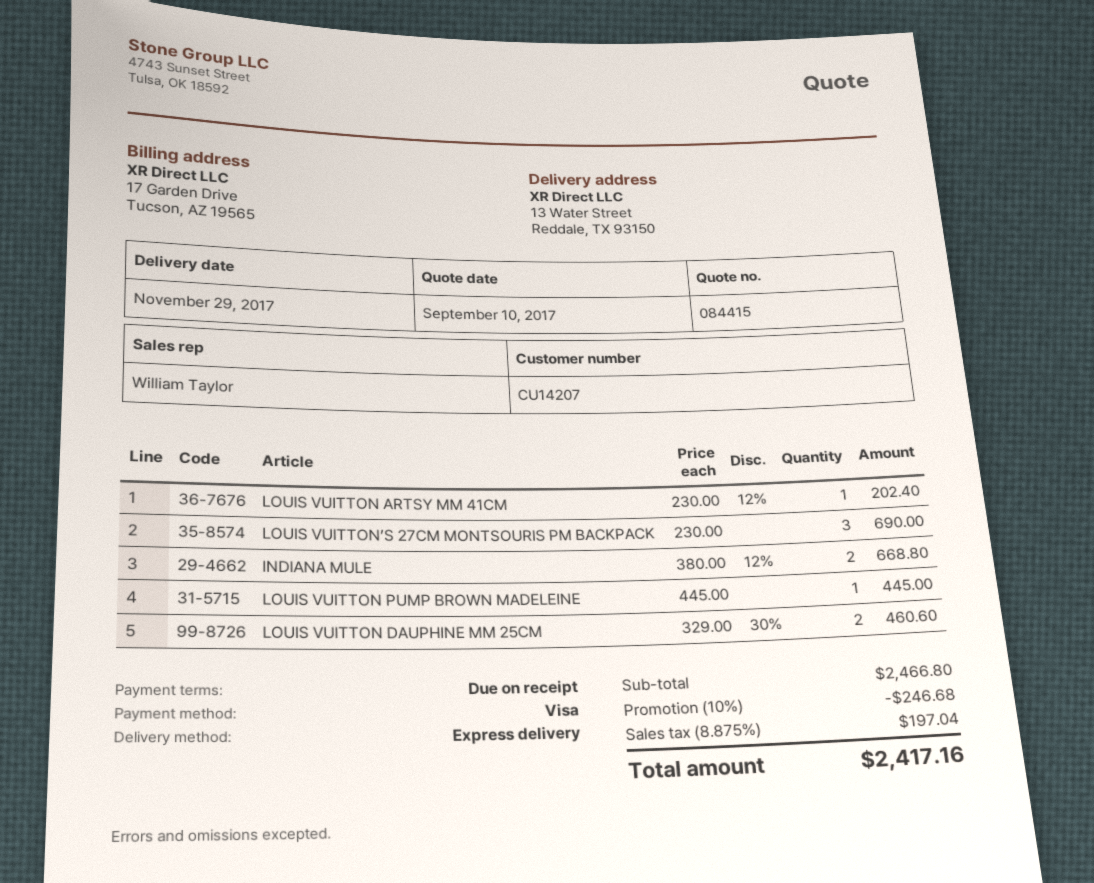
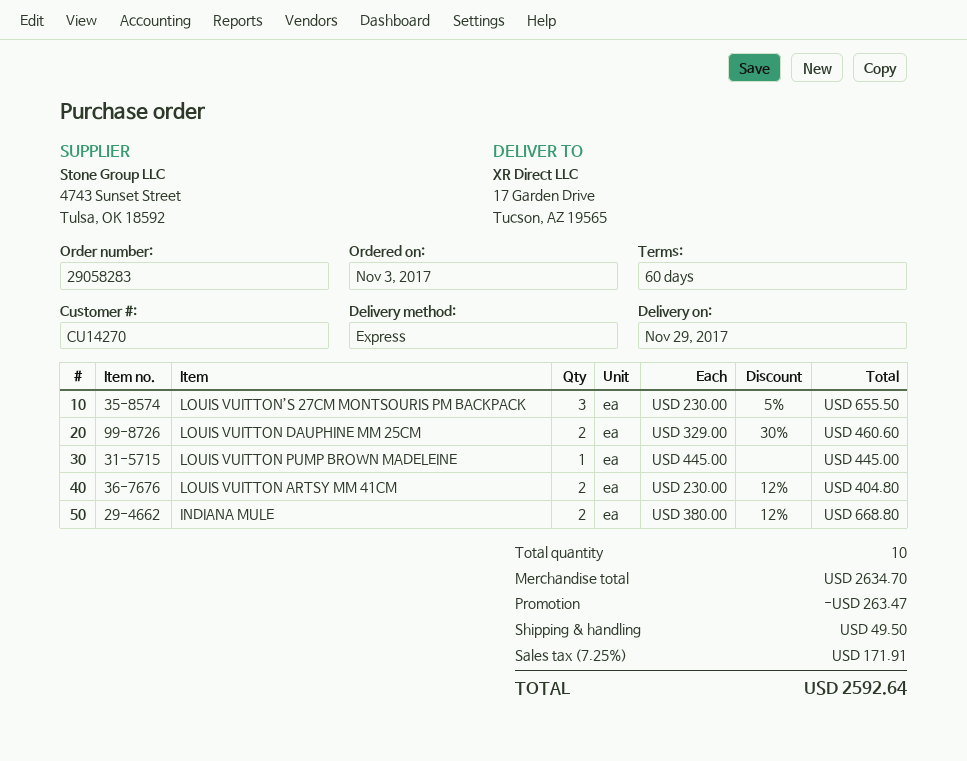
payment terms: on receipt -> 60 days
customer number: CU14207 -> CU14270
ship to: 13 Water Street, Reddale, TX 93150 -> 17 Garden Drive, Tucson, AZ 19565
LOUIS VUITTON ARTSY MM 41CM: 1 x 230.00 - 12% = 202.40 -> 2 x 230.00 - 12% = 404.80
LOUIS VUITTON’S 27CM MONTSOURIS PM BACKPACK: 3 x 230.00 = 690.00 -> 3 x 230.00 - 5% = 655.50
subtotal: 2466.80 -> 2634.70
discount: 246.68 -> 263.47
shipping: none -> 49.50
tax: 8.875% = 197.04 -> 7.25% = 171.91
total: 2417.16 -> 2592.64

